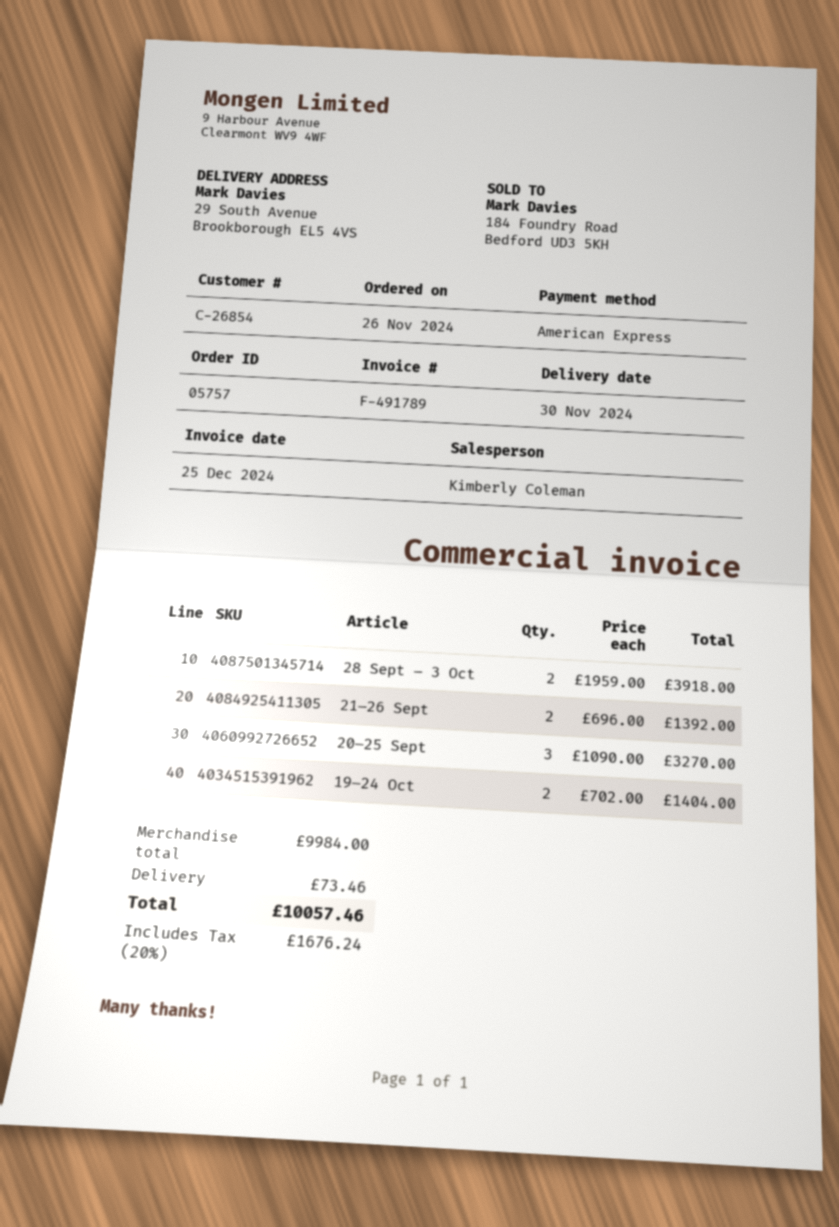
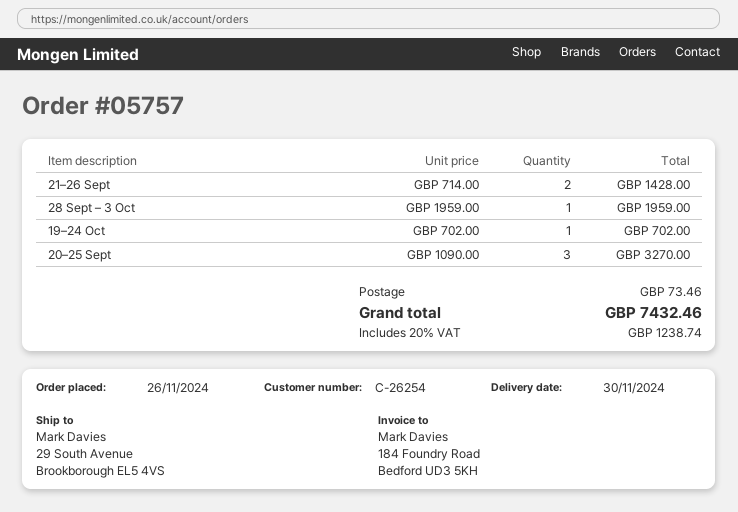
customer number: C-26854 -> C-26254
28 Sept – 3 Oct: 2 x 1959.00 = 3918.00 -> 1 x 1959.00 = 1959.00
21–26 Sept: 2 x 696.00 = 1392.00 -> 2 x 714.00 = 1428.00
19–24 Oct: 2 x 702.00 = 1404.00 -> 1 x 702.00 = 702.00
tax: 20% = 1676.24 -> 20% = 1238.74
total: 10057.46 -> 7432.46

